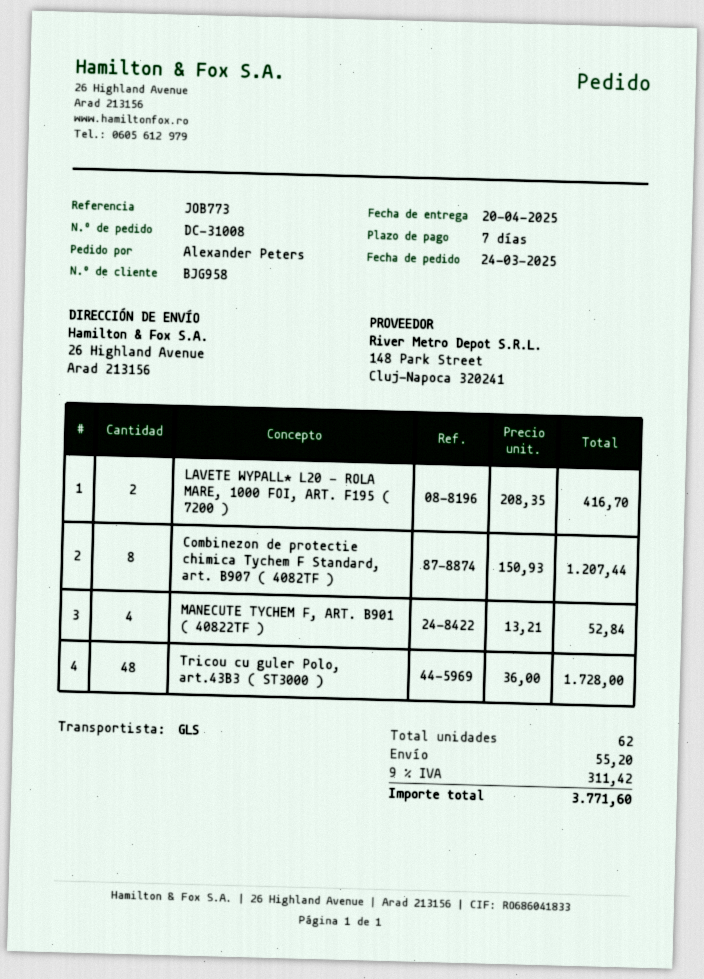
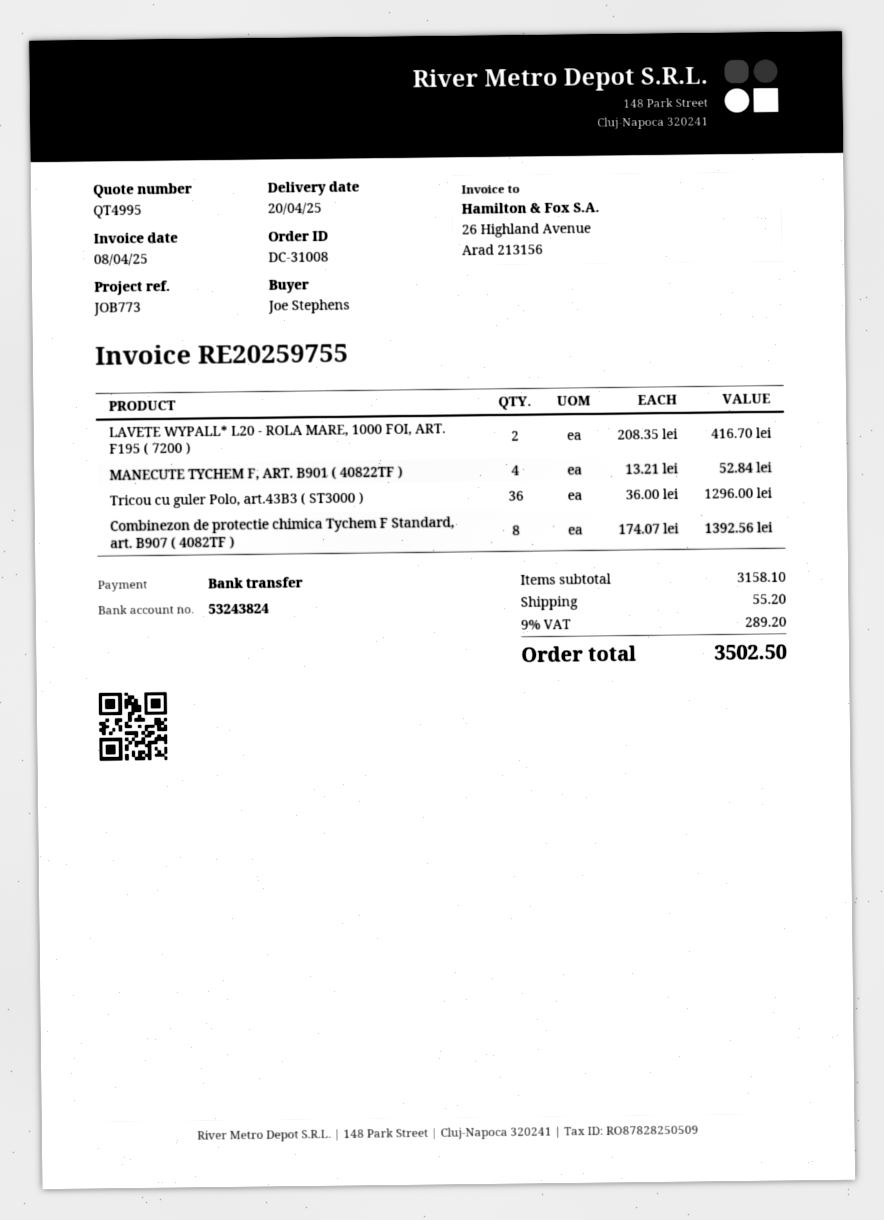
ordered by: Alexander Peters -> Joe Stephens
Combinezon de protectie chimica Tychem F Standard, art. B907 ( 4082TF ): 8 x 150.93 = 1207.44 -> 8 x 174.07 = 1392.56
Tricou cu guler Polo, art.43B3 ( ST3000 ): 48 x 36.00 = 1728.00 -> 36 x 36.00 = 1296.00
tax: 9% = 311.42 -> 9% = 289.20
total: 3771.60 -> 3502.50

